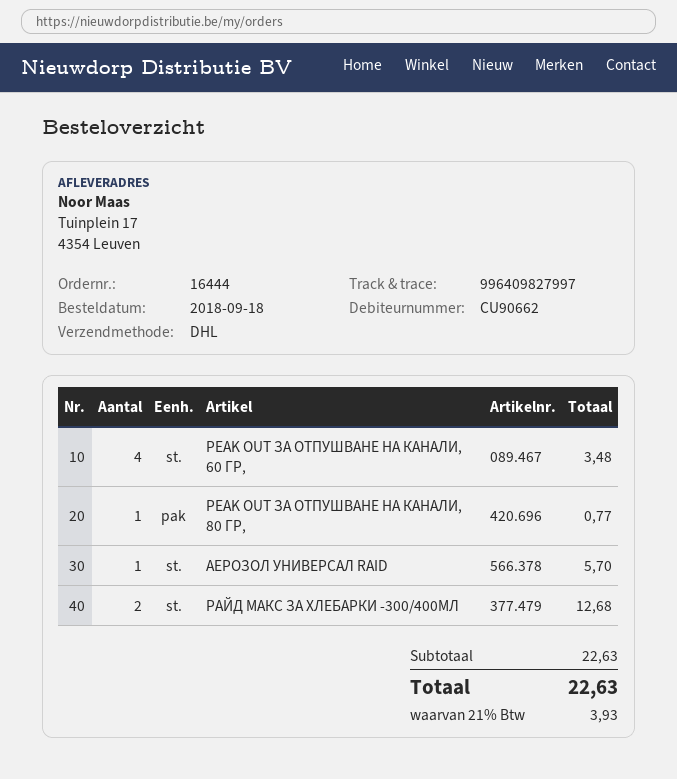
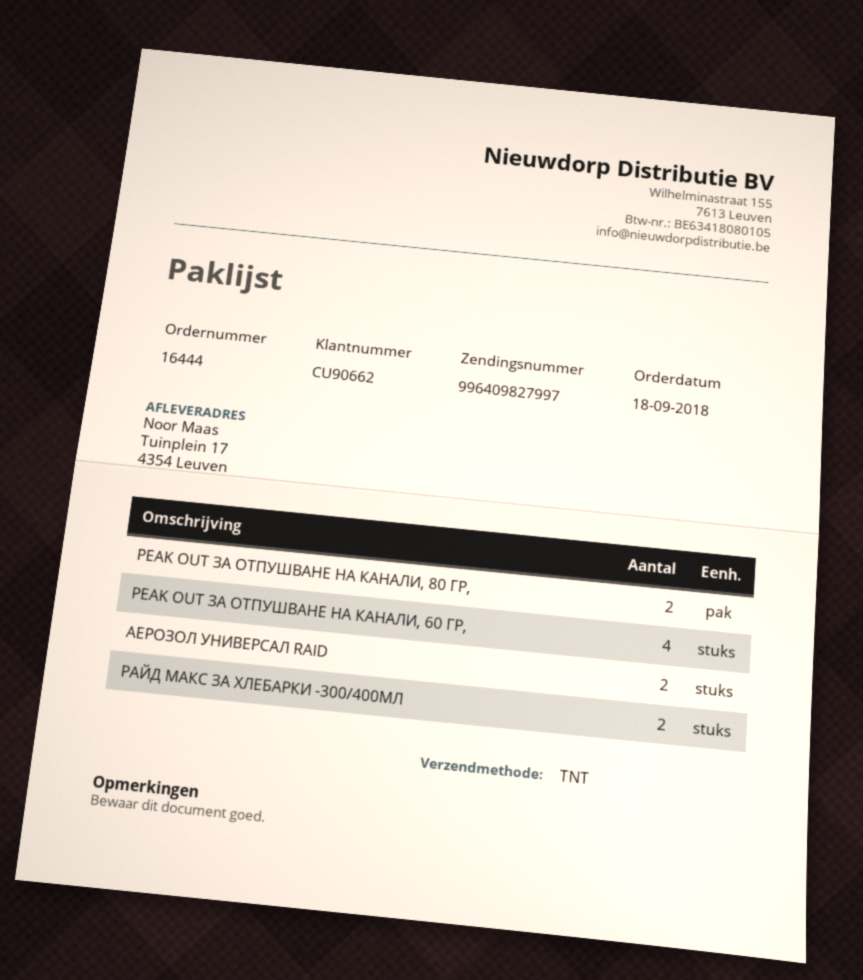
shipping method: DHL -> TNT
PEAK OUT ЗА ОТПУШВАНЕ НА КАНАЛИ, 80 ГР,: 1 -> 2
АЕРОЗОЛ УНИВЕРСАЛ RAID: 1 -> 2

